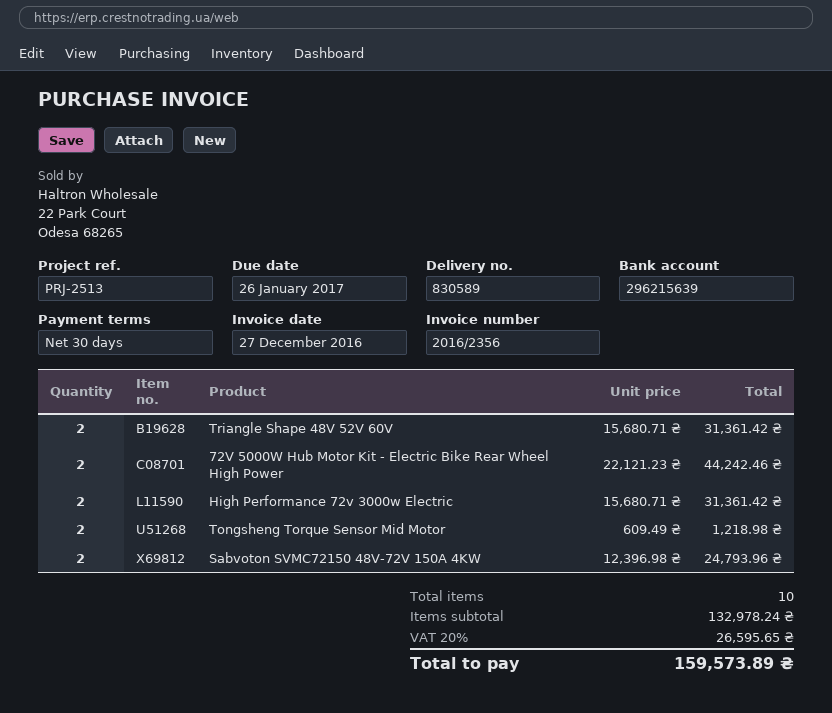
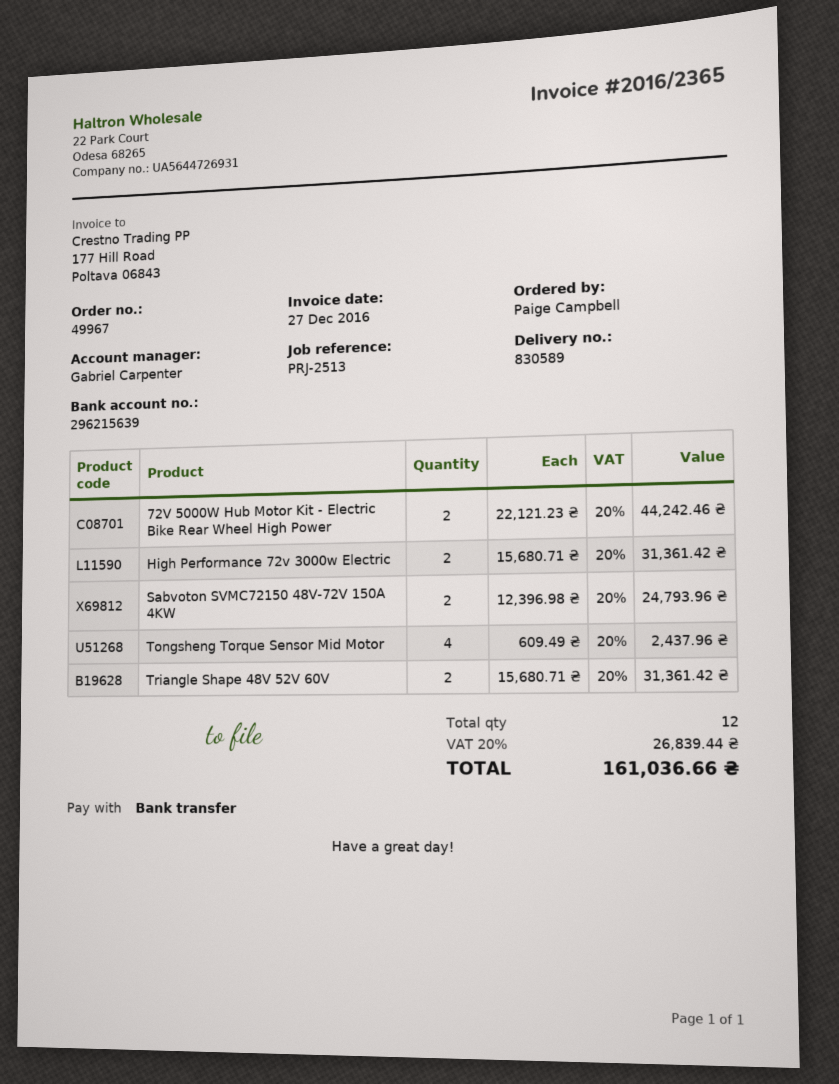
invoice number: 2016/2356 -> 2016/2365
Tongsheng Torque Sensor Mid Motor: 2 x 609.49 = 1218.98 -> 4 x 609.49 = 2437.96
total quantity: 10 -> 12
tax: 20% = 26595.65 -> 20% = 26839.44
total: 159573.89 -> 161036.66

